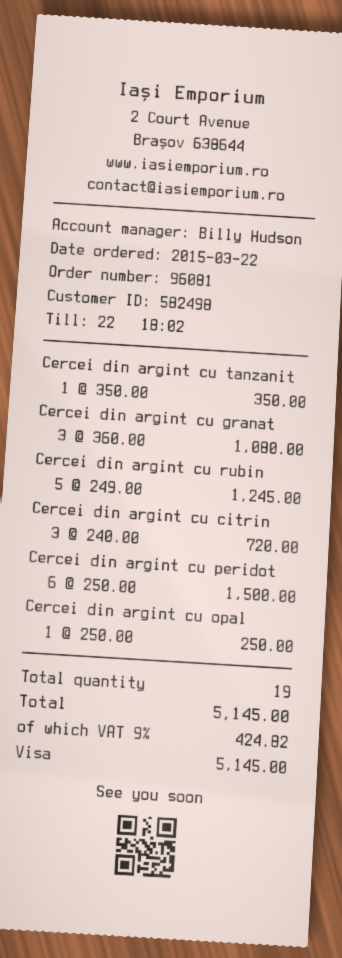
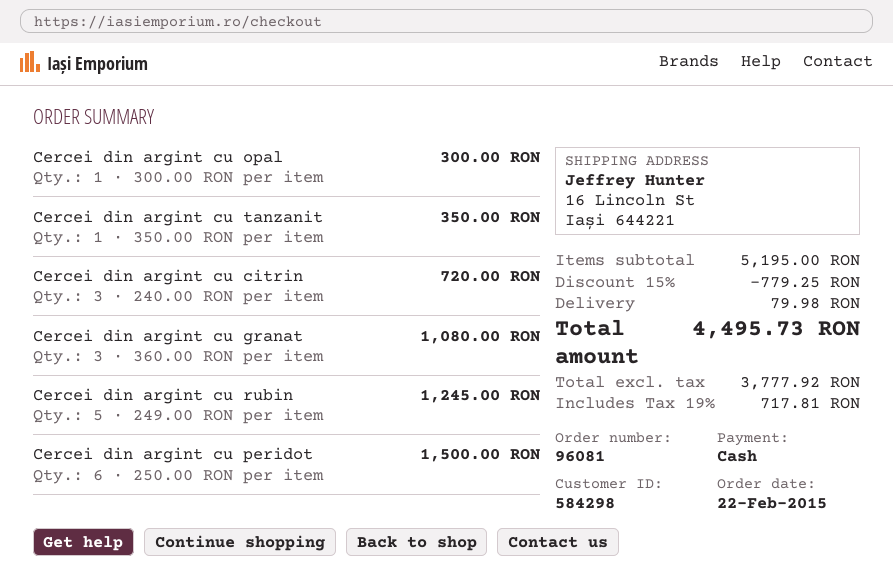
order date: 2015-03-22 -> 2015-02-22
customer number: 582498 -> 584298
payment method: Visa -> cash
Cercei din argint cu opal: 1 x 250.00 = 250.00 -> 1 x 300.00 = 300.00
discount: none -> 15% = 779.25
shipping: none -> 79.98
tax: 9% = 424.82 -> 19% = 717.81
total: 5145.00 -> 4495.73

